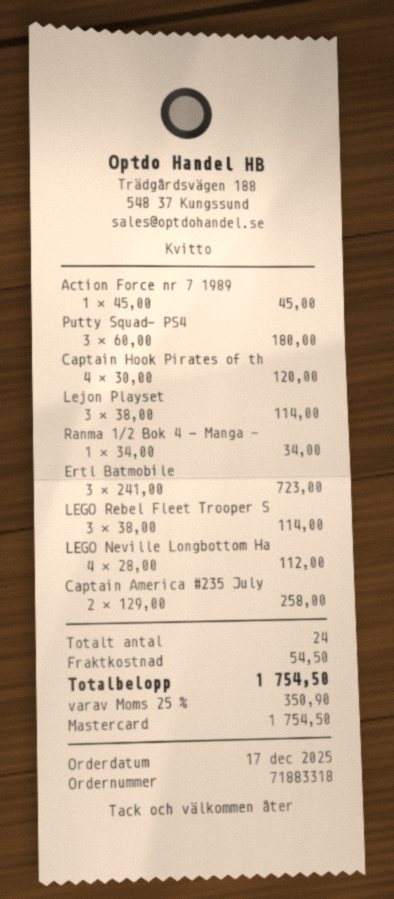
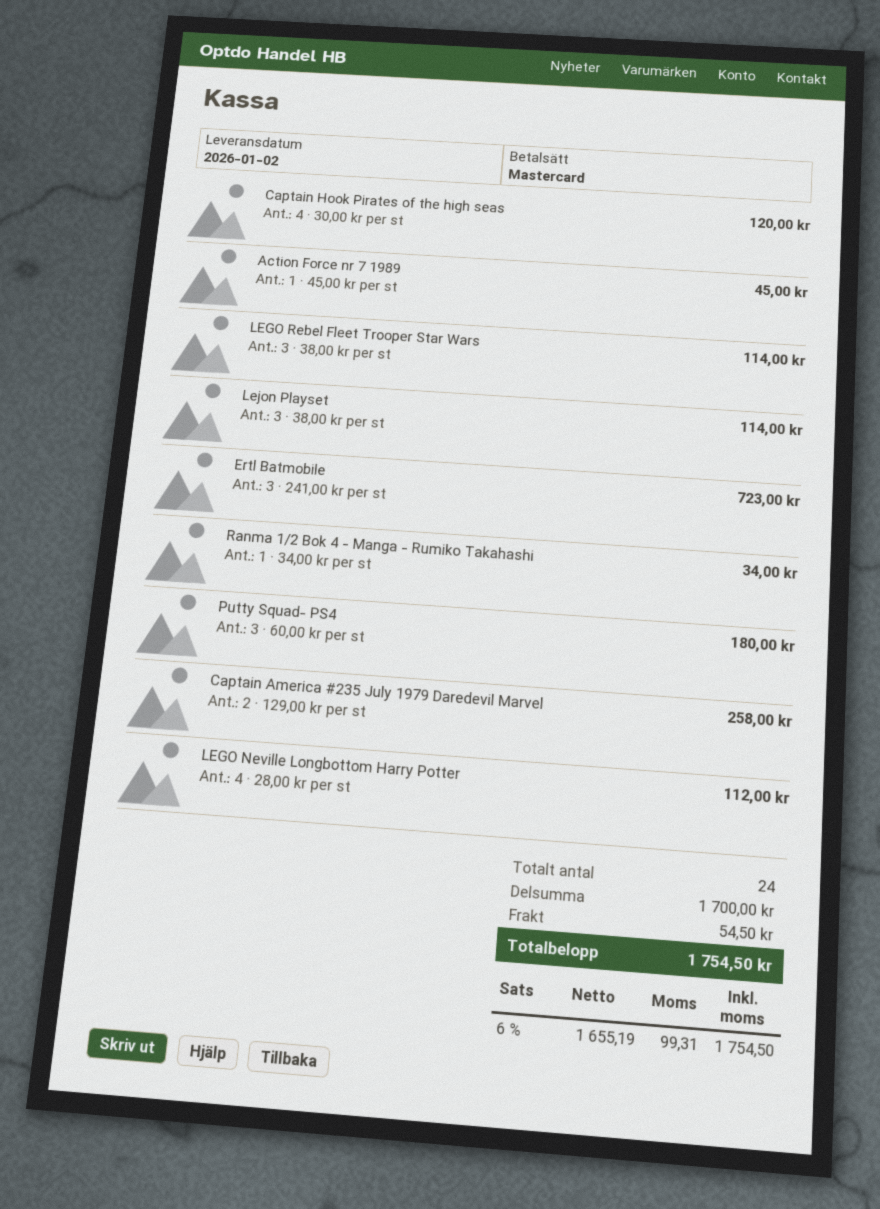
tax: 25% = 350.90 -> 6% = 99.31

